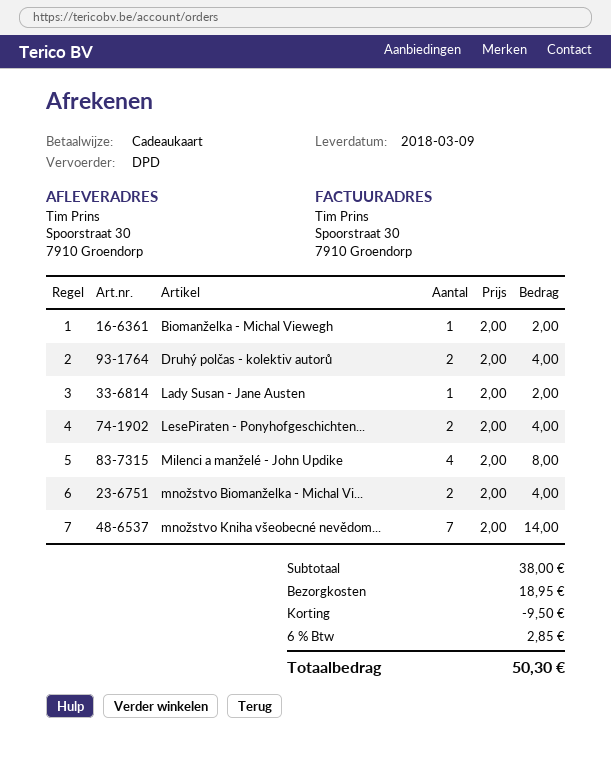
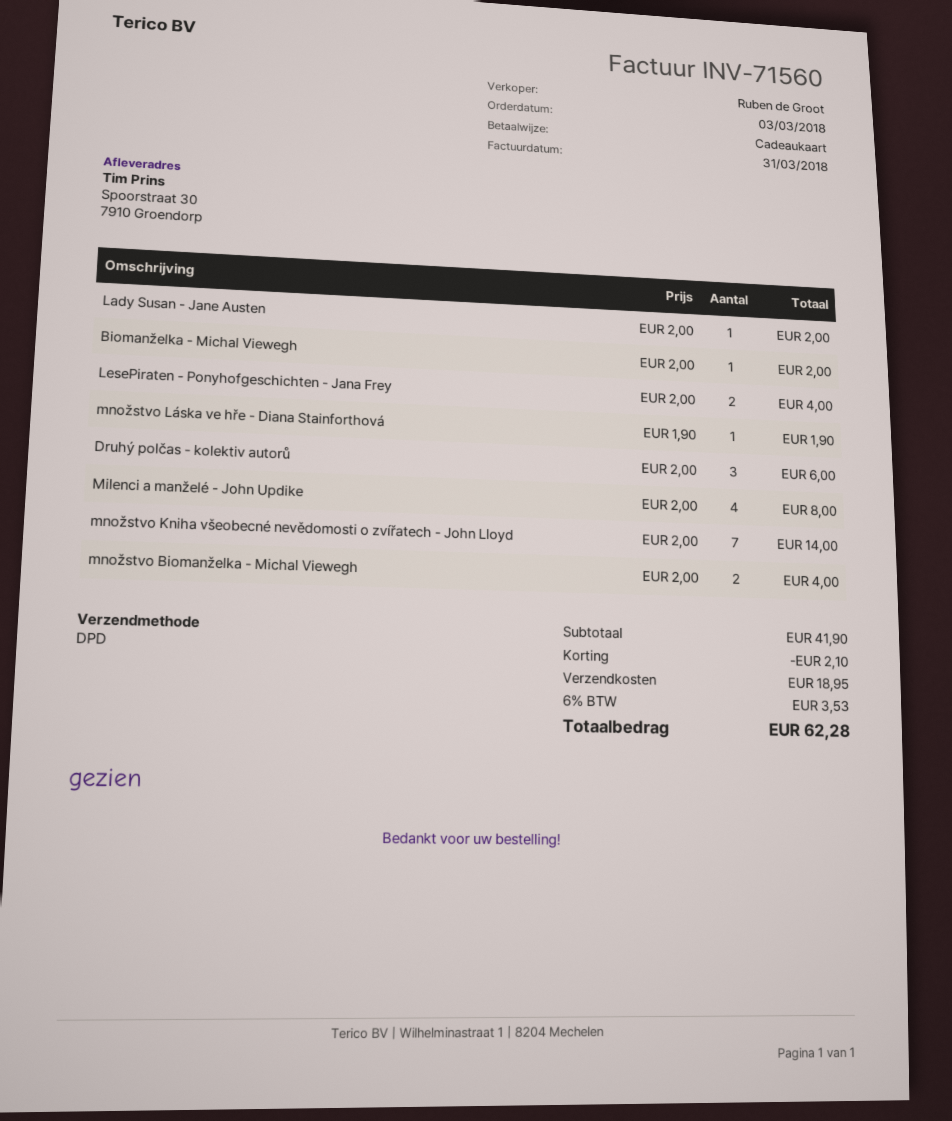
Druhý polčas - kolektiv autorů: 2 x 2.00 = 4.00 -> 3 x 2.00 = 6.00
množstvo Láska ve hře - Diana Stainforthová: none -> 1 x 1.90 = 1.90
subtotal: 38.00 -> 41.90
discount: 9.50 -> 2.10
tax: 6% = 2.85 -> 6% = 3.53
total: 50.30 -> 62.28

